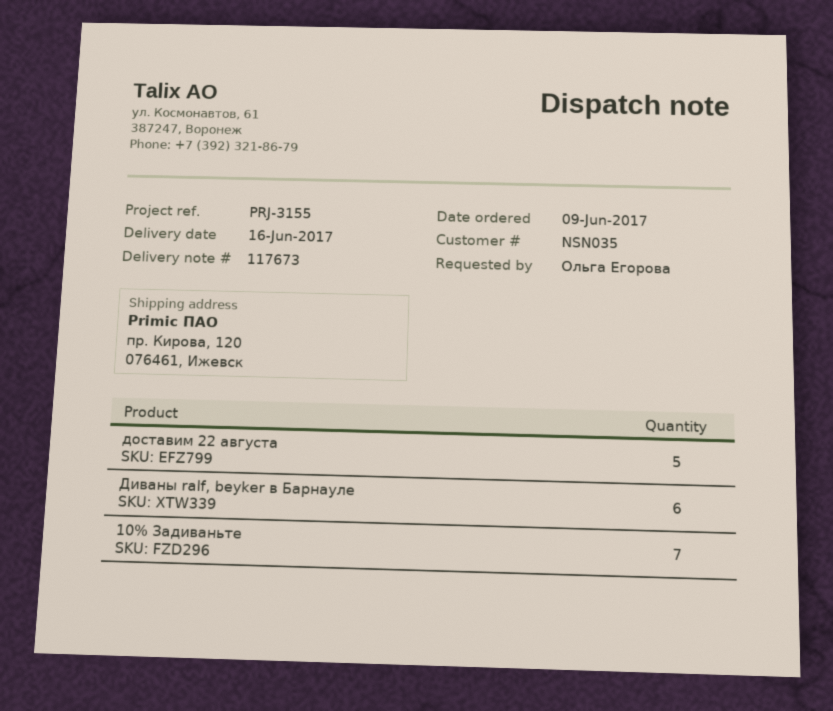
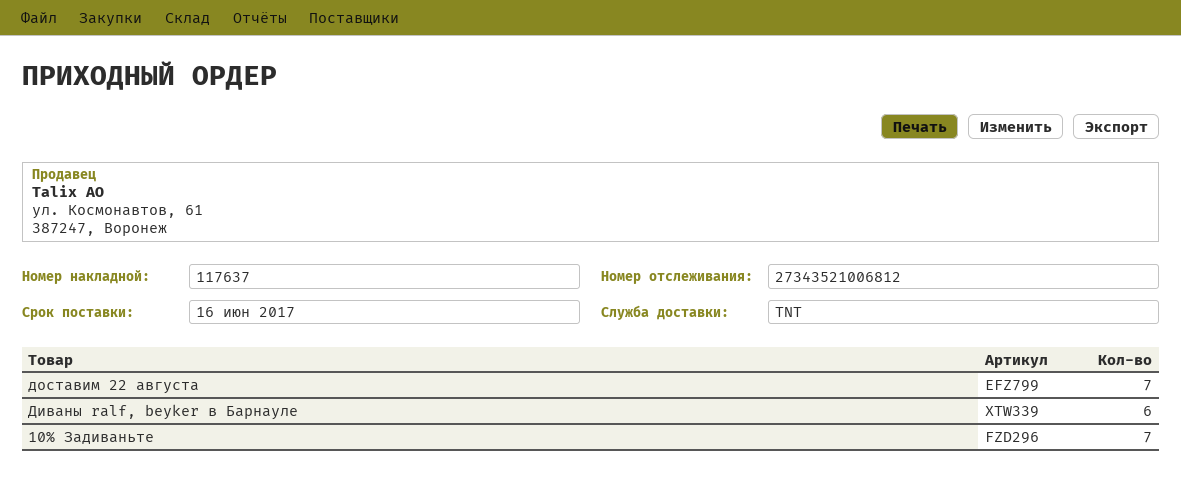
delivery note number: 117673 -> 117637
доставим 22 августа: 5 -> 7

